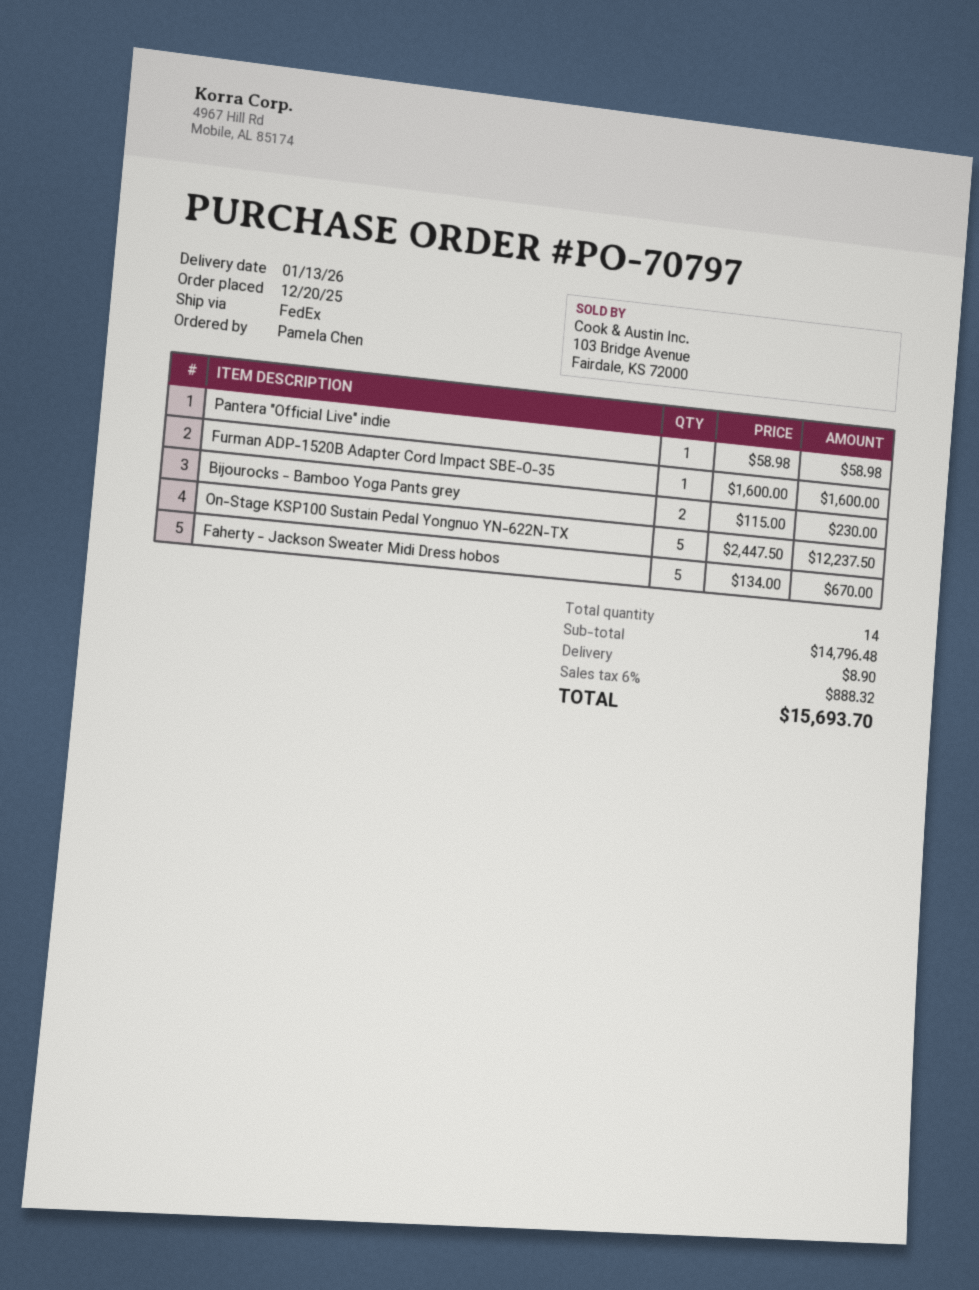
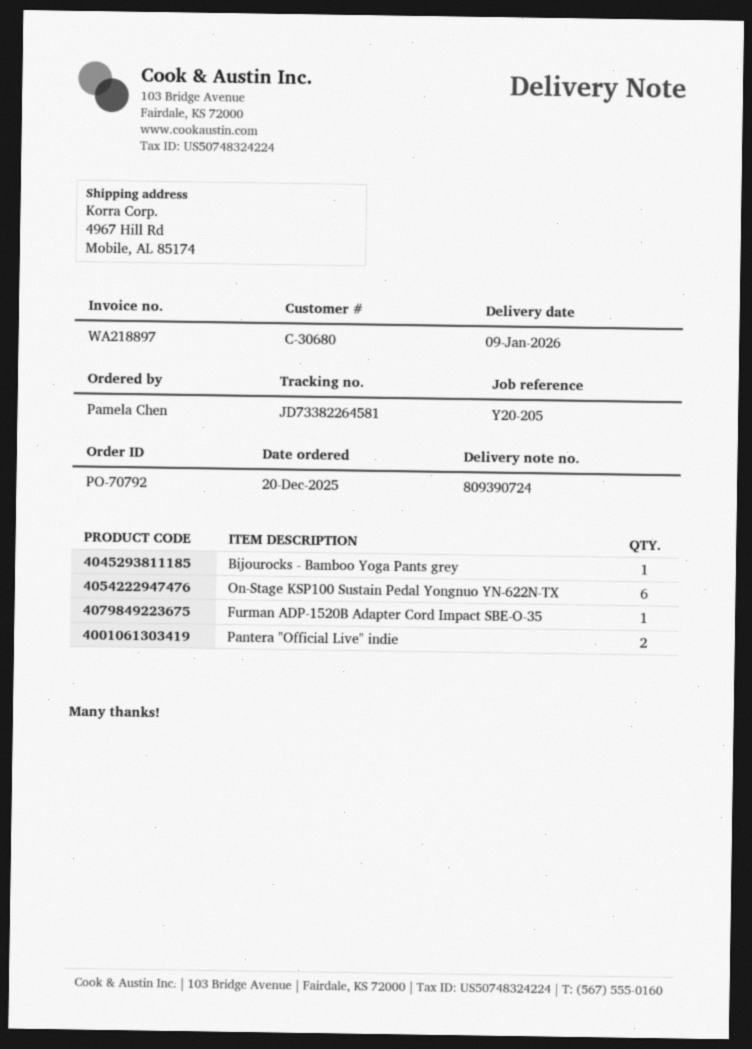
order number: PO-70797 -> PO-70792
delivery date: 2026-01-13 -> 2026-01-09
Pantera "Official Live" indie: 1 -> 2
Bijourocks - Bamboo Yoga Pants grey: 2 -> 1
On-Stage KSP100 Sustain Pedal Yongnuo YN-622N-TX: 5 -> 6
Faherty - Jackson Sweater Midi Dress hobos: 5 -> none

